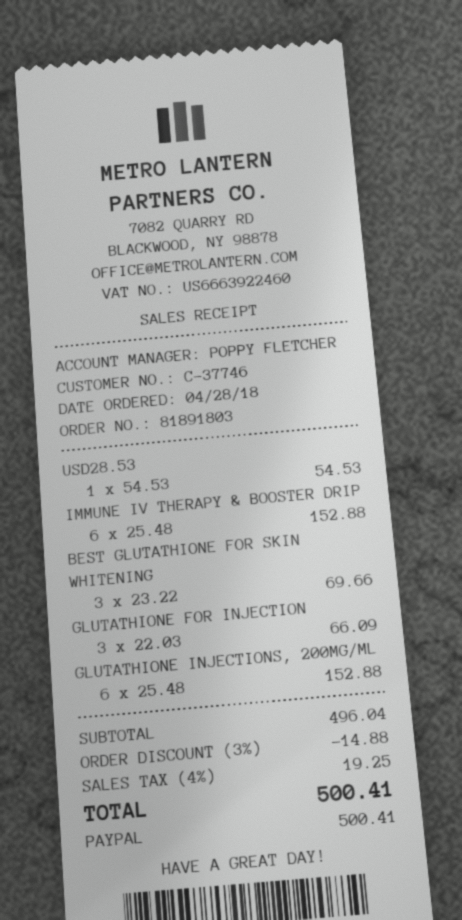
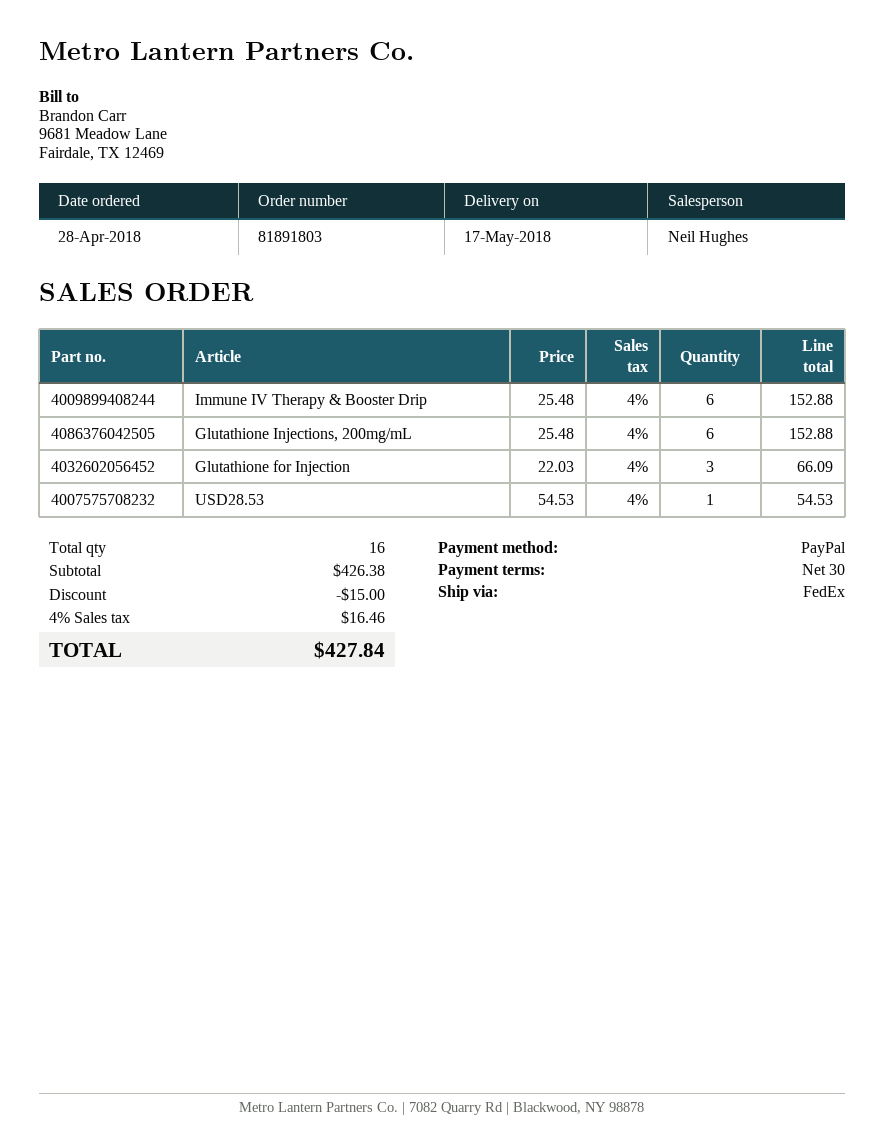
sales rep: POPPY FLETCHER -> Neil Hughes
BEST GLUTATHIONE FOR SKIN WHITENING: 3 x 23.22 = 69.66 -> none
subtotal: 496.04 -> 426.38
discount: 14.88 -> 15.00
tax: 4% = 19.25 -> 4% = 16.46
total: 500.41 -> 427.84

